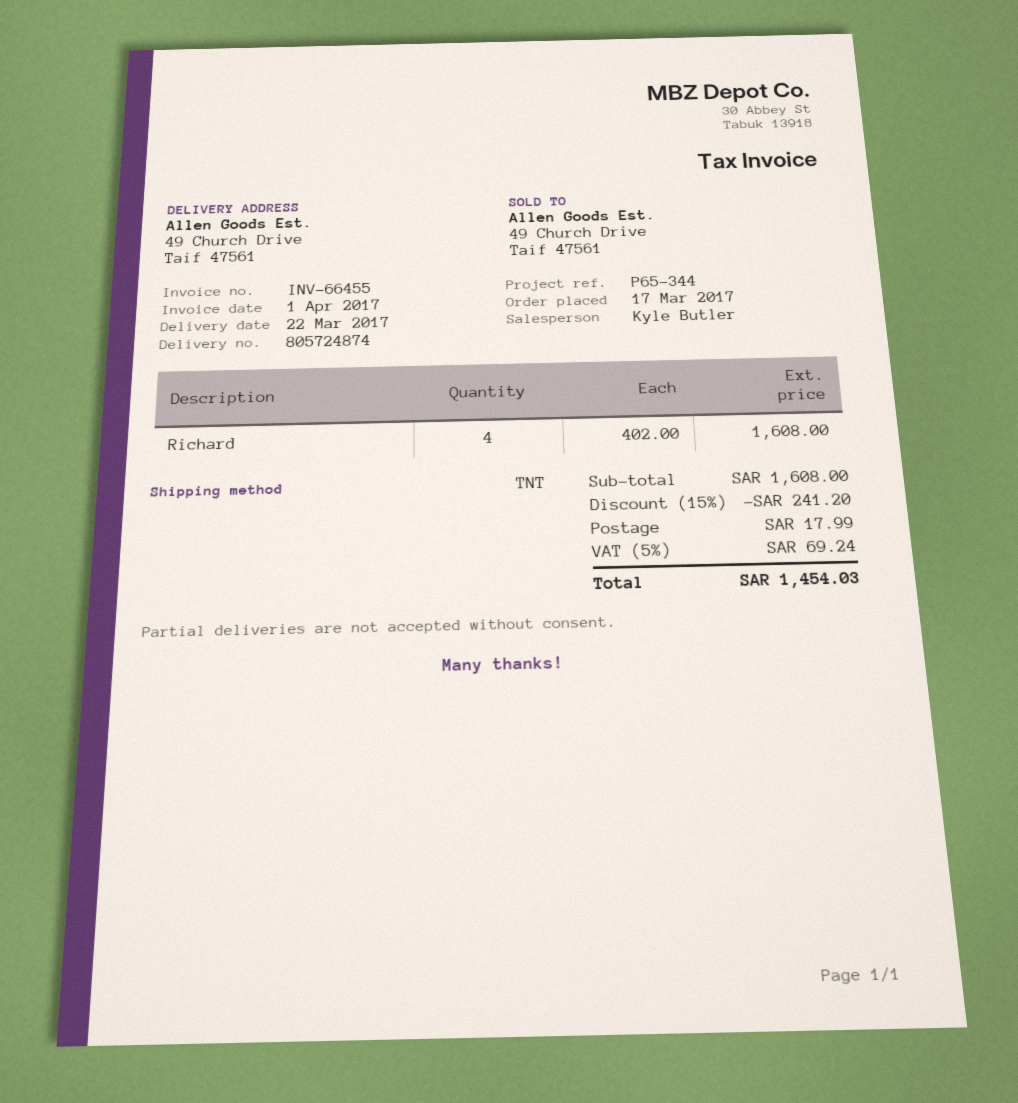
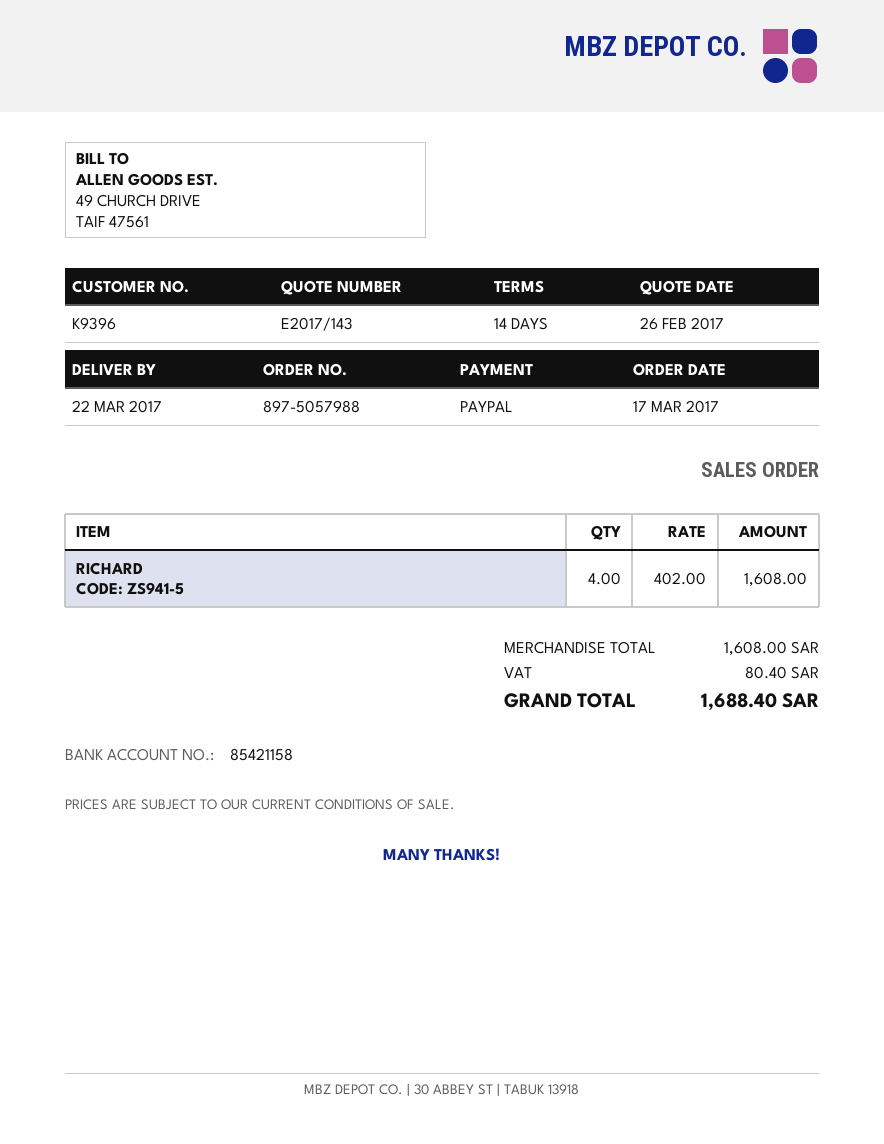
discount: 15% = 241.20 -> none
shipping: 17.99 -> none
tax: 69.24 -> 80.40
total: 1454.03 -> 1688.40

